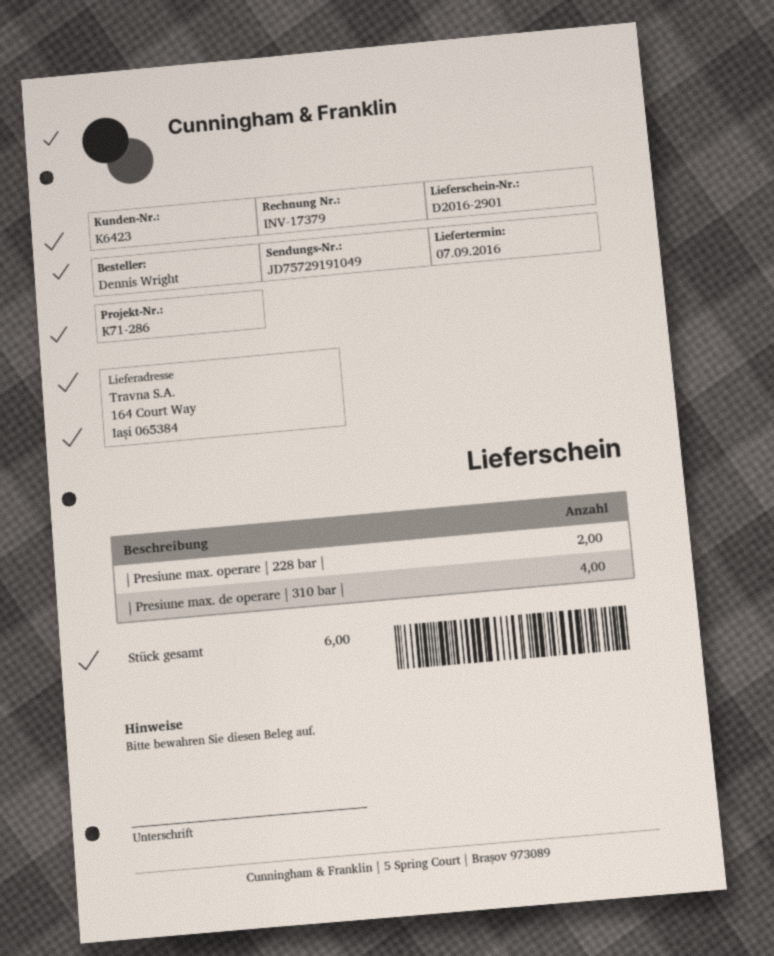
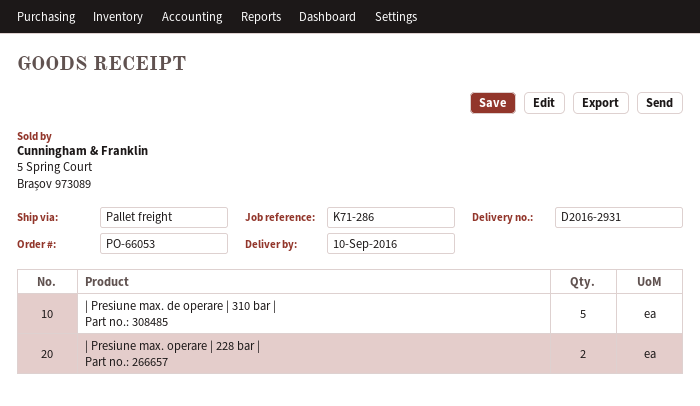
delivery note number: D2016-2901 -> D2016-2931
delivery date: 2016-09-07 -> 2016-09-10
| Presiune max. de operare | 310 bar |: 4 -> 5

